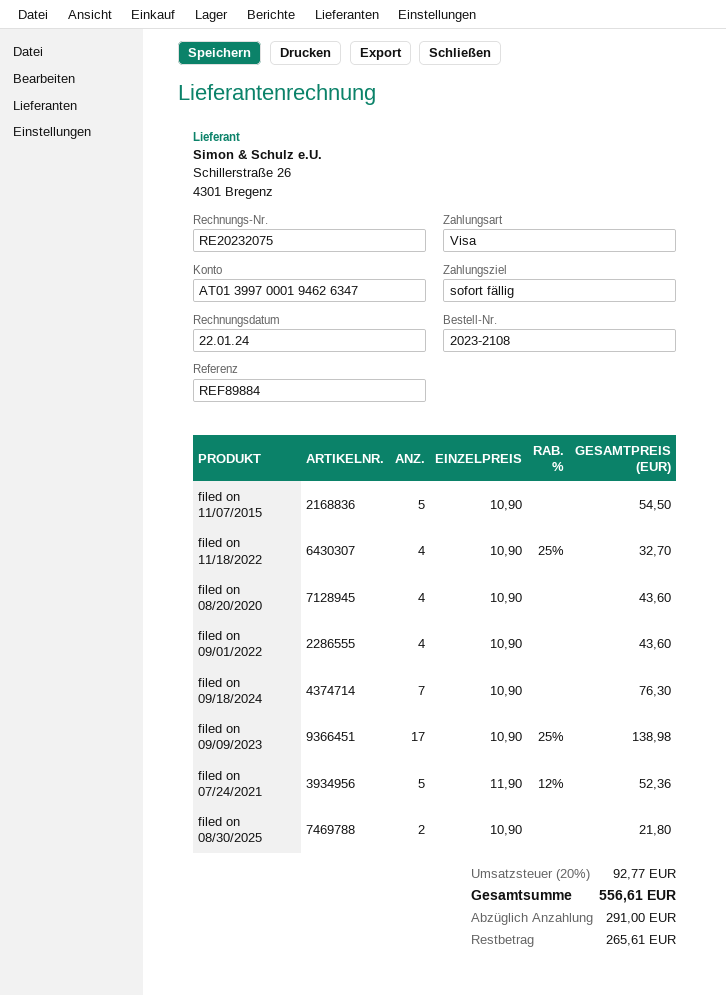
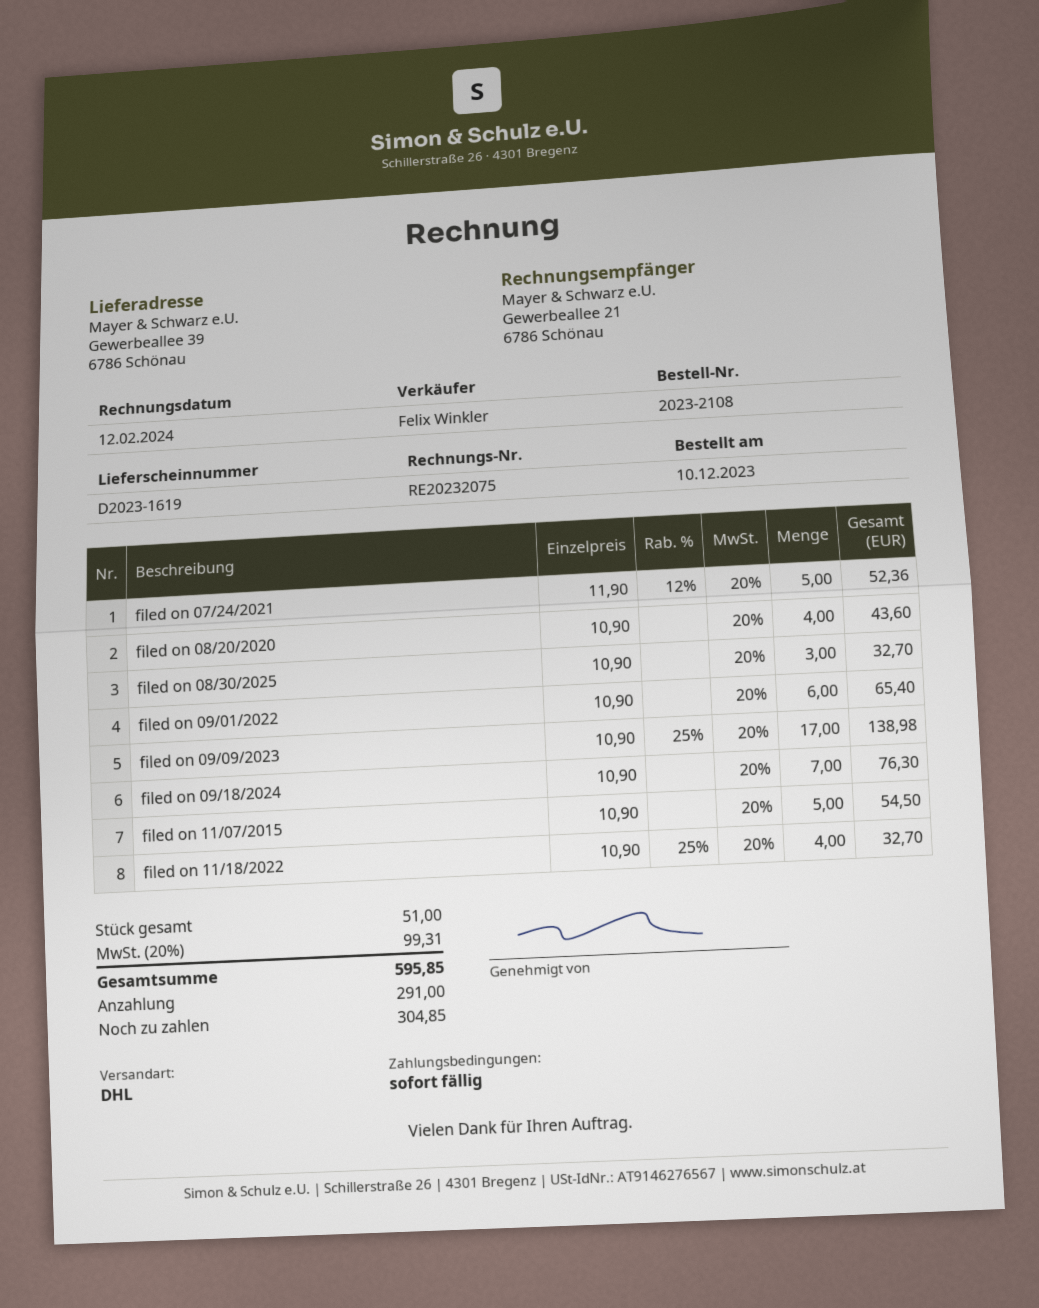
invoice date: 2024-01-22 -> 2024-02-12
filed on 09/01/2022: 4 x 10.90 = 43.60 -> 6 x 10.90 = 65.40
filed on 08/30/2025: 2 x 10.90 = 21.80 -> 3 x 10.90 = 32.70
tax: 20% = 92.77 -> 20% = 99.31
total: 556.61 -> 595.85
balance: 265.61 -> 304.85

